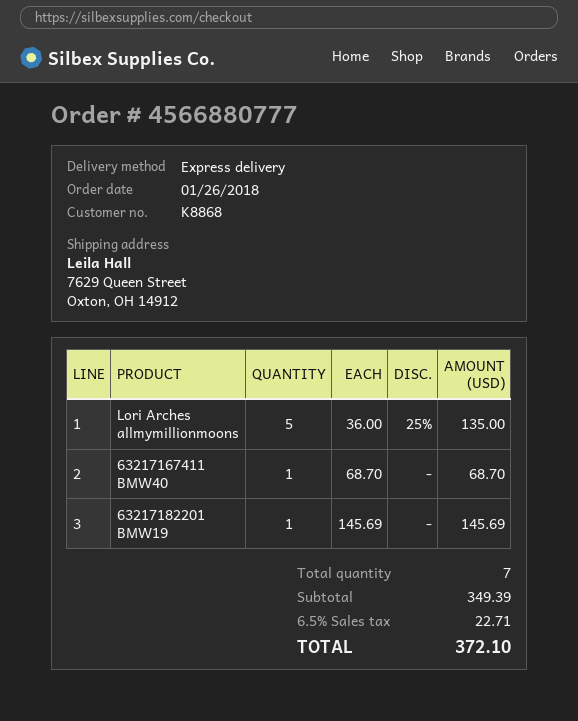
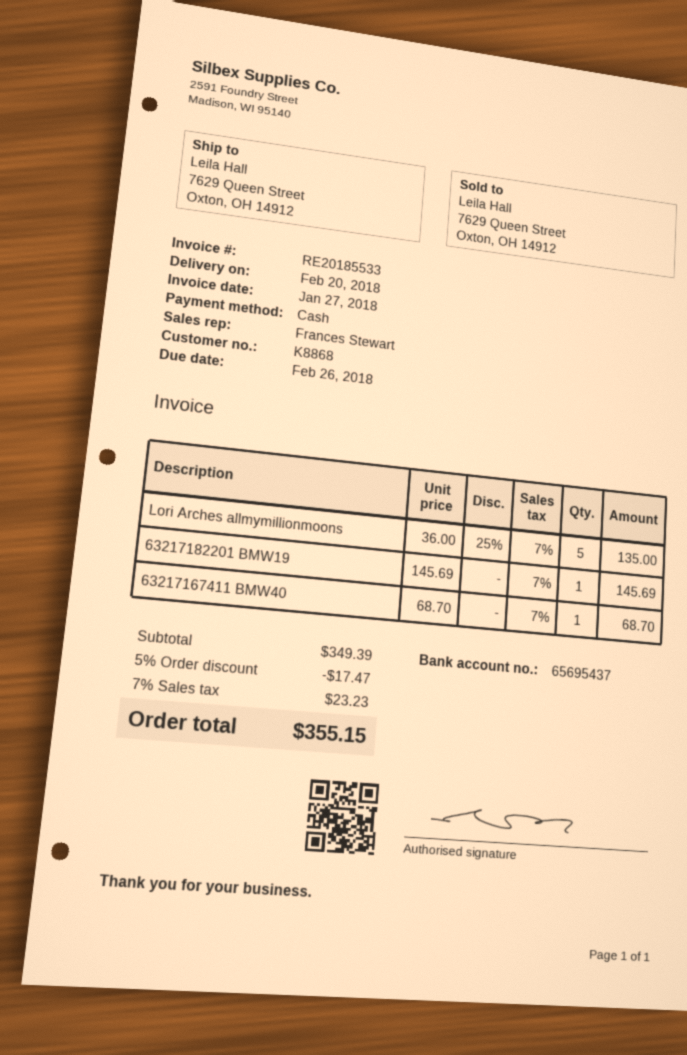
discount: none -> 5% = 17.47
tax: 6.5% = 22.71 -> 7% = 23.23
total: 372.10 -> 355.15

